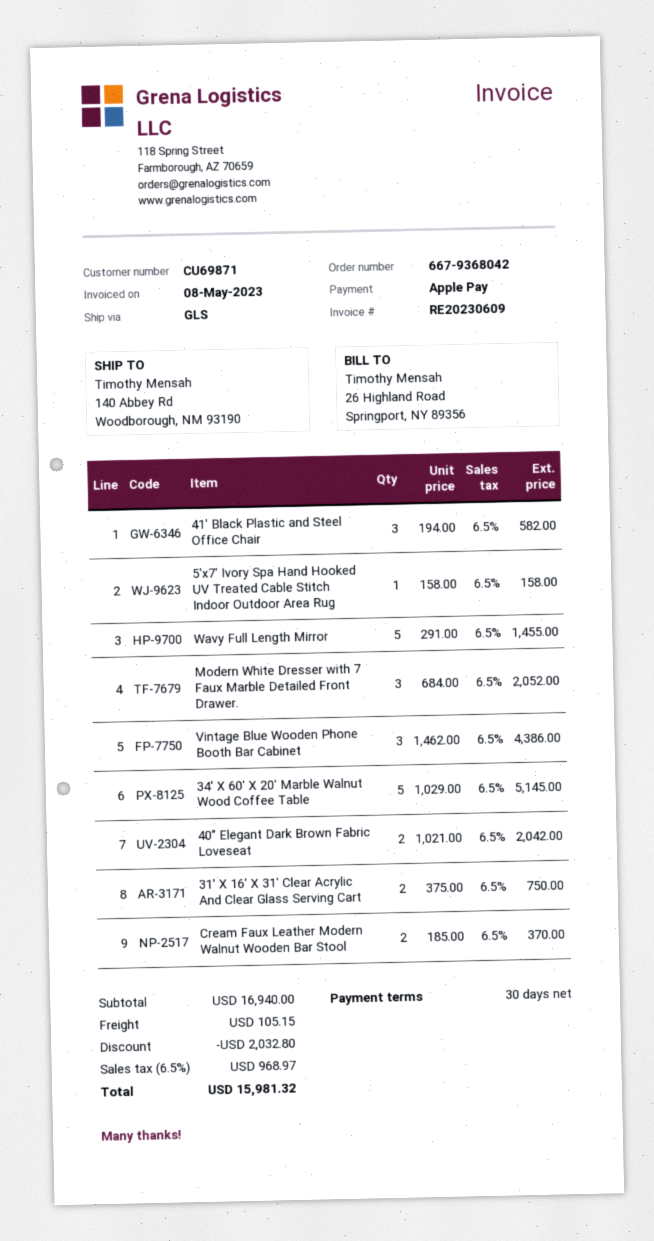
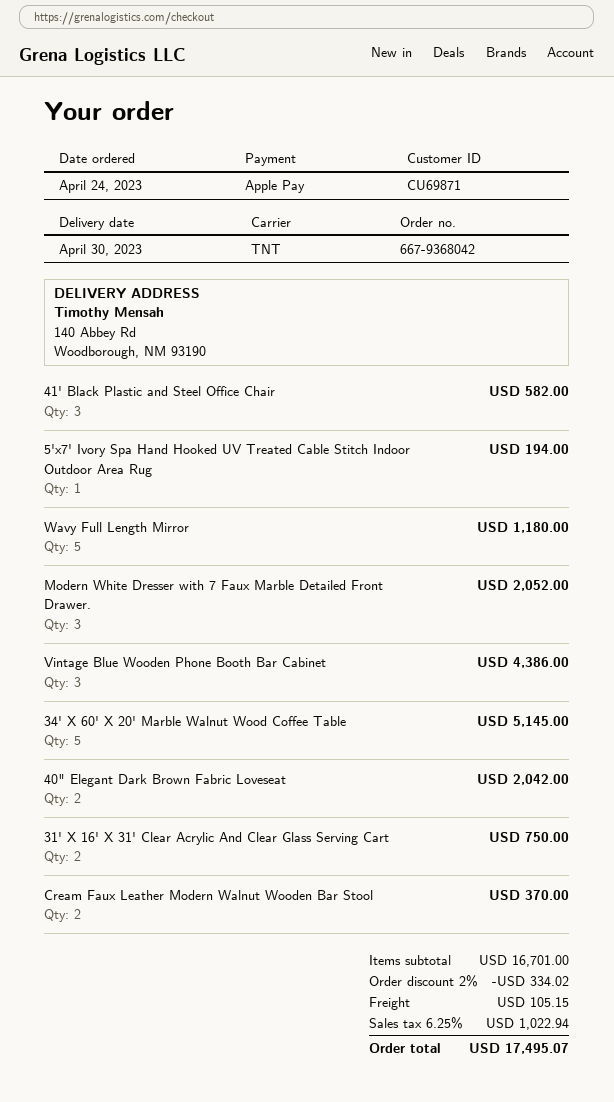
shipping method: GLS -> TNT
5'x7' Ivory Spa Hand Hooked UV Treated Cable Stitch Indoor Outdoor Area Rug: 1 for 158.00 -> 1 for 194.00
Wavy Full Length Mirror: 5 for 1455.00 -> 5 for 1180.00
subtotal: 16940.00 -> 16701.00
discount: 2032.80 -> 334.02
tax: 6.5% = 968.97 -> 6.25% = 1022.94
total: 15981.32 -> 17495.07

